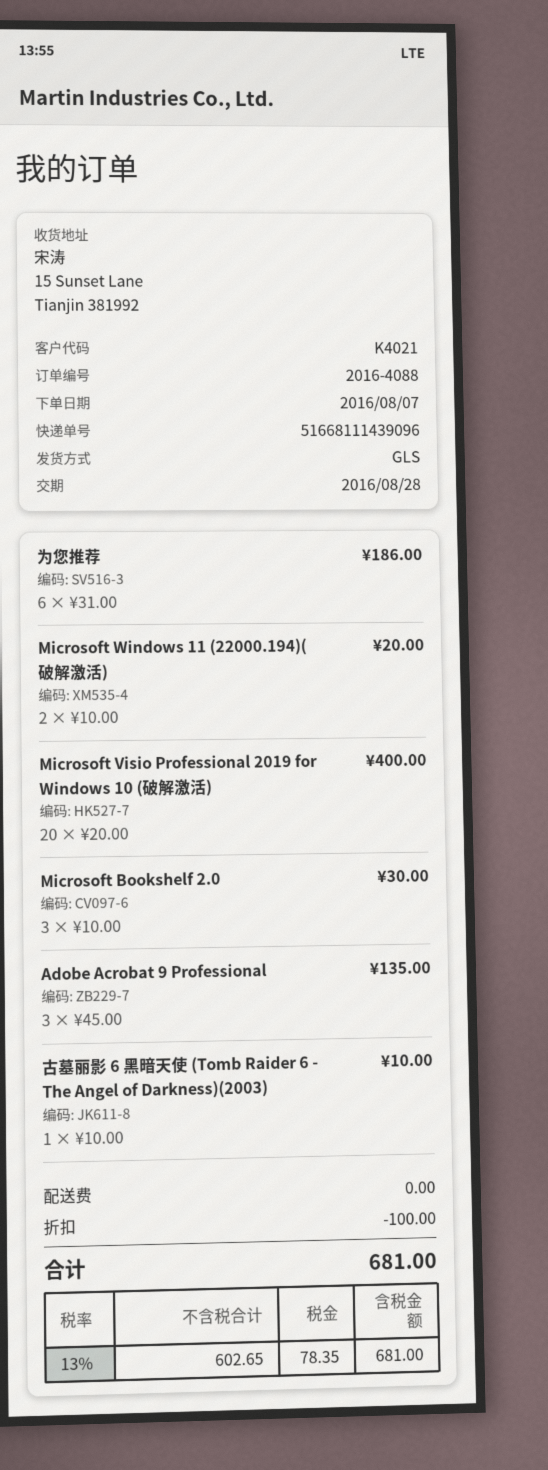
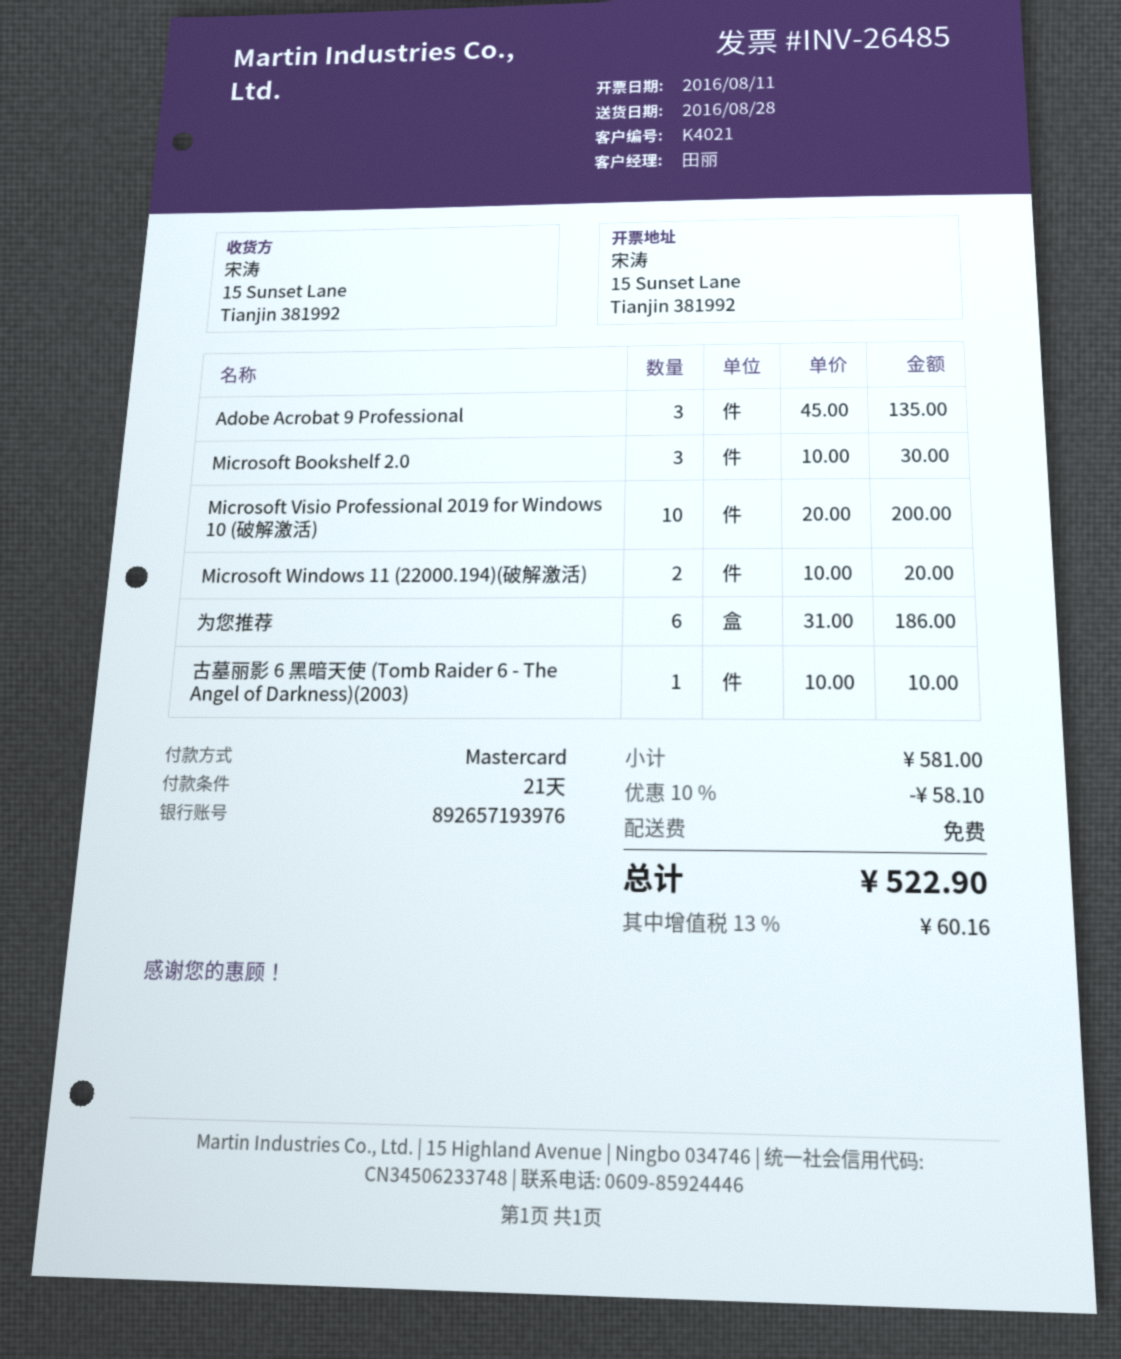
Microsoft Visio Professional 2019 for Windows 10 (破解激活): 20 x 20.00 = 400.00 -> 10 x 20.00 = 200.00
discount: 100.00 -> 58.10
tax: 13% = 78.35 -> 13% = 60.16
total: 681.00 -> 522.90

